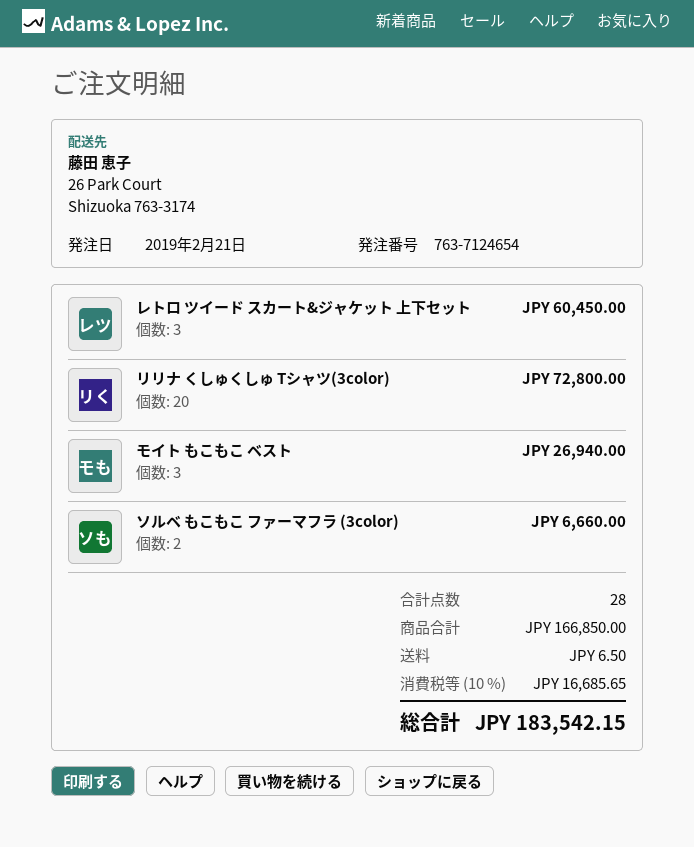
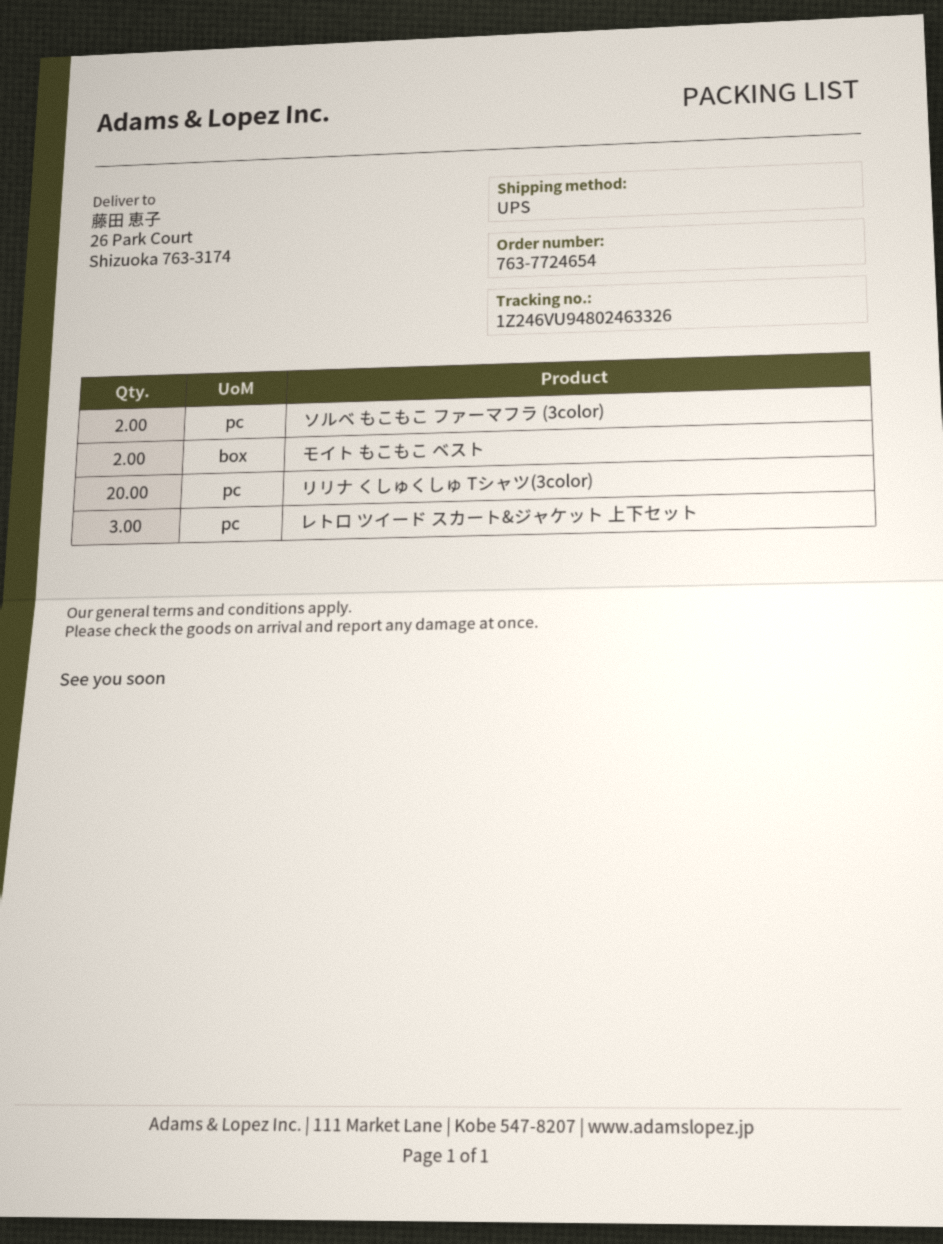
order number: 763-7124654 -> 763-7724654
モイト もこもこ ベスト: 3 -> 2

